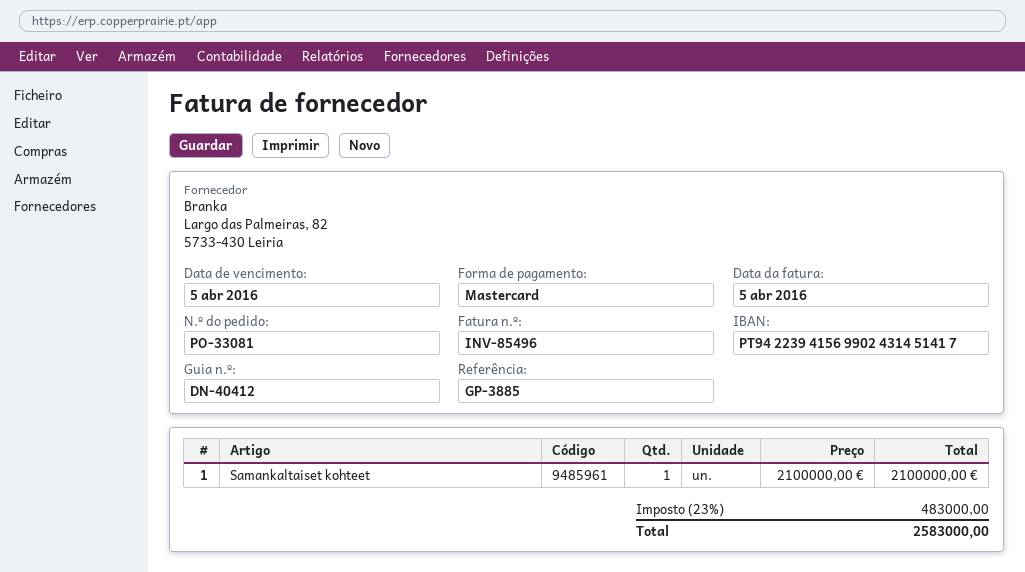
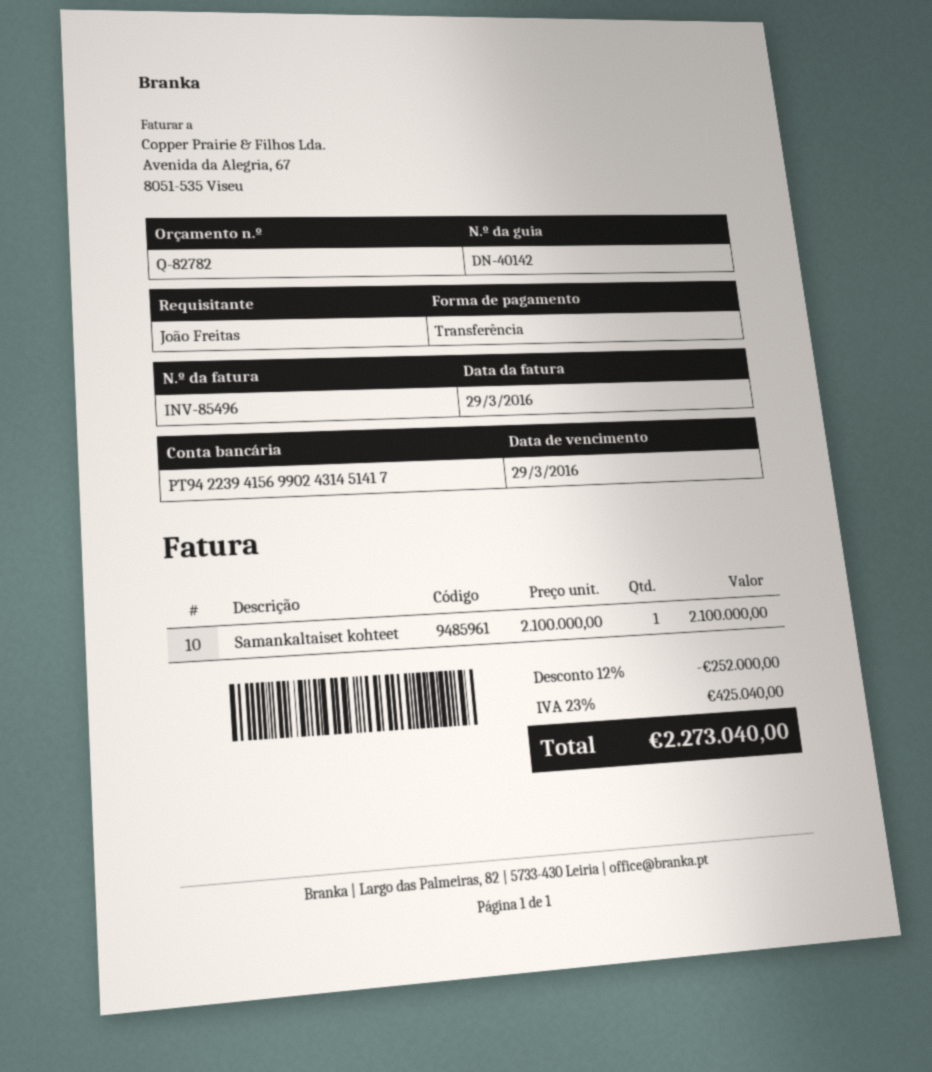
delivery note number: DN-40412 -> DN-40142
invoice date: 2016-04-05 -> 2016-03-29
due date: 2016-04-05 -> 2016-03-29
payment method: Mastercard -> bank transfer
discount: none -> 12% = 252000.00
tax: 23% = 483000.00 -> 23% = 425040.00
total: 2583000.00 -> 2273040.00

